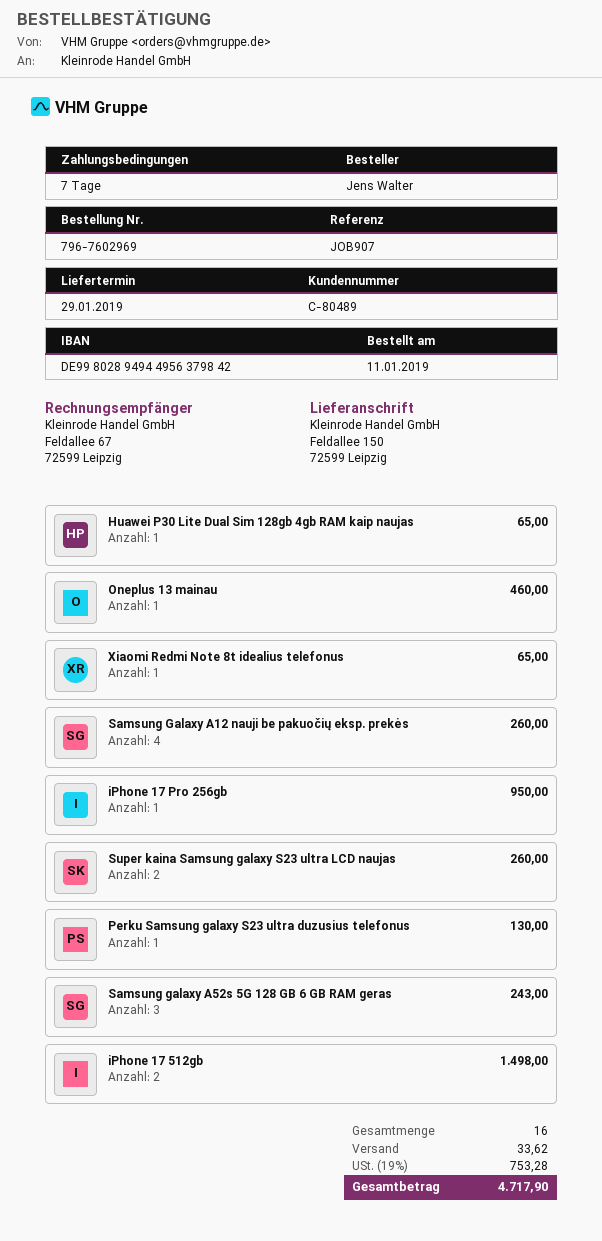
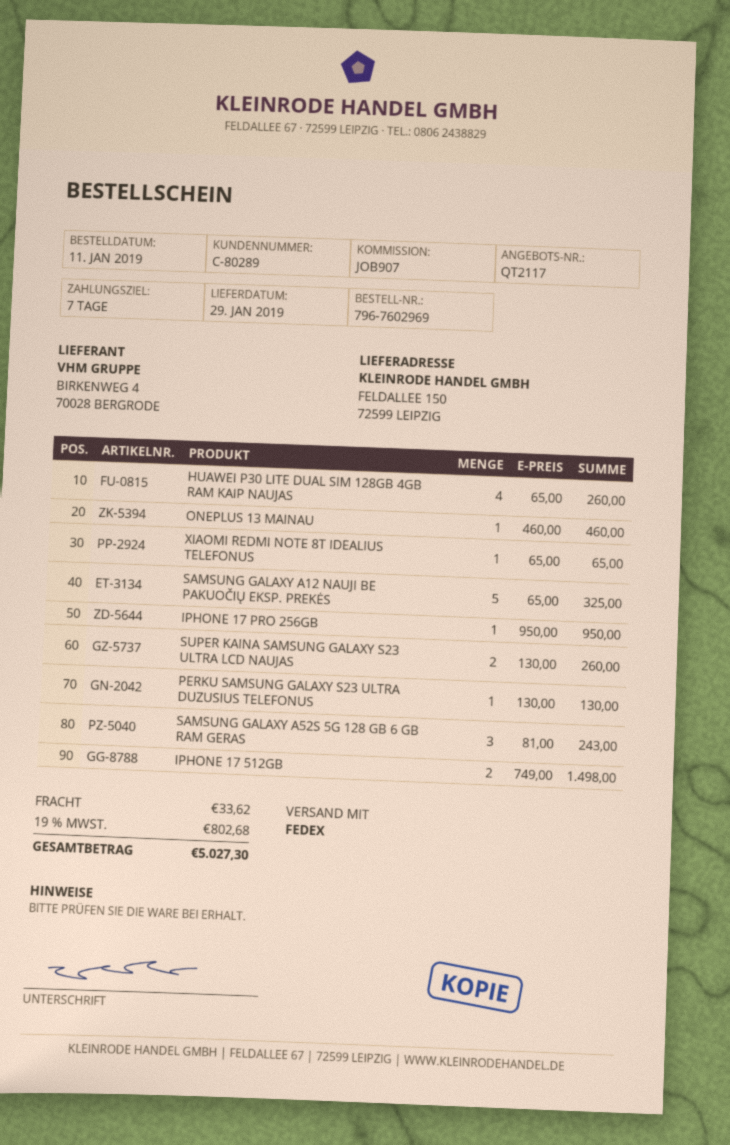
customer number: C-80489 -> C-80289
Huawei P30 Lite Dual Sim 128gb 4gb RAM kaip naujas: 1 for 65.00 -> 4 for 260.00
Samsung Galaxy A12 nauji be pakuočių eksp. prekės: 4 for 260.00 -> 5 for 325.00
tax: 19% = 753.28 -> 19% = 802.68
total: 4717.90 -> 5027.30

